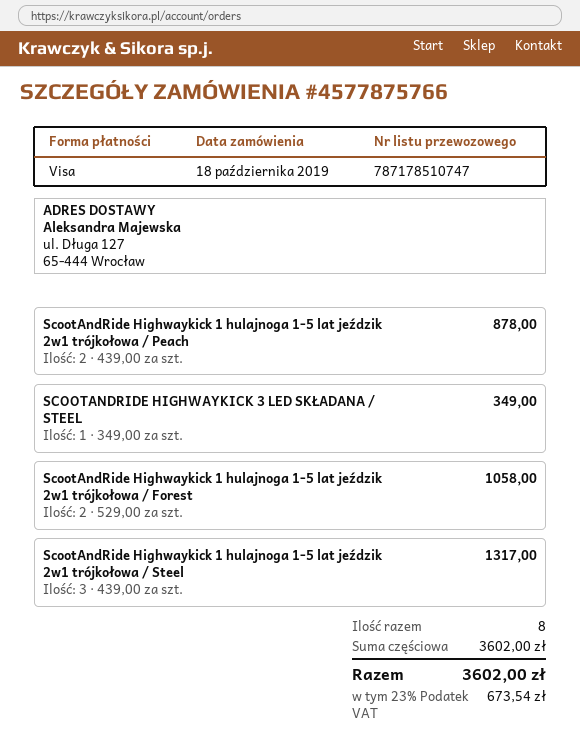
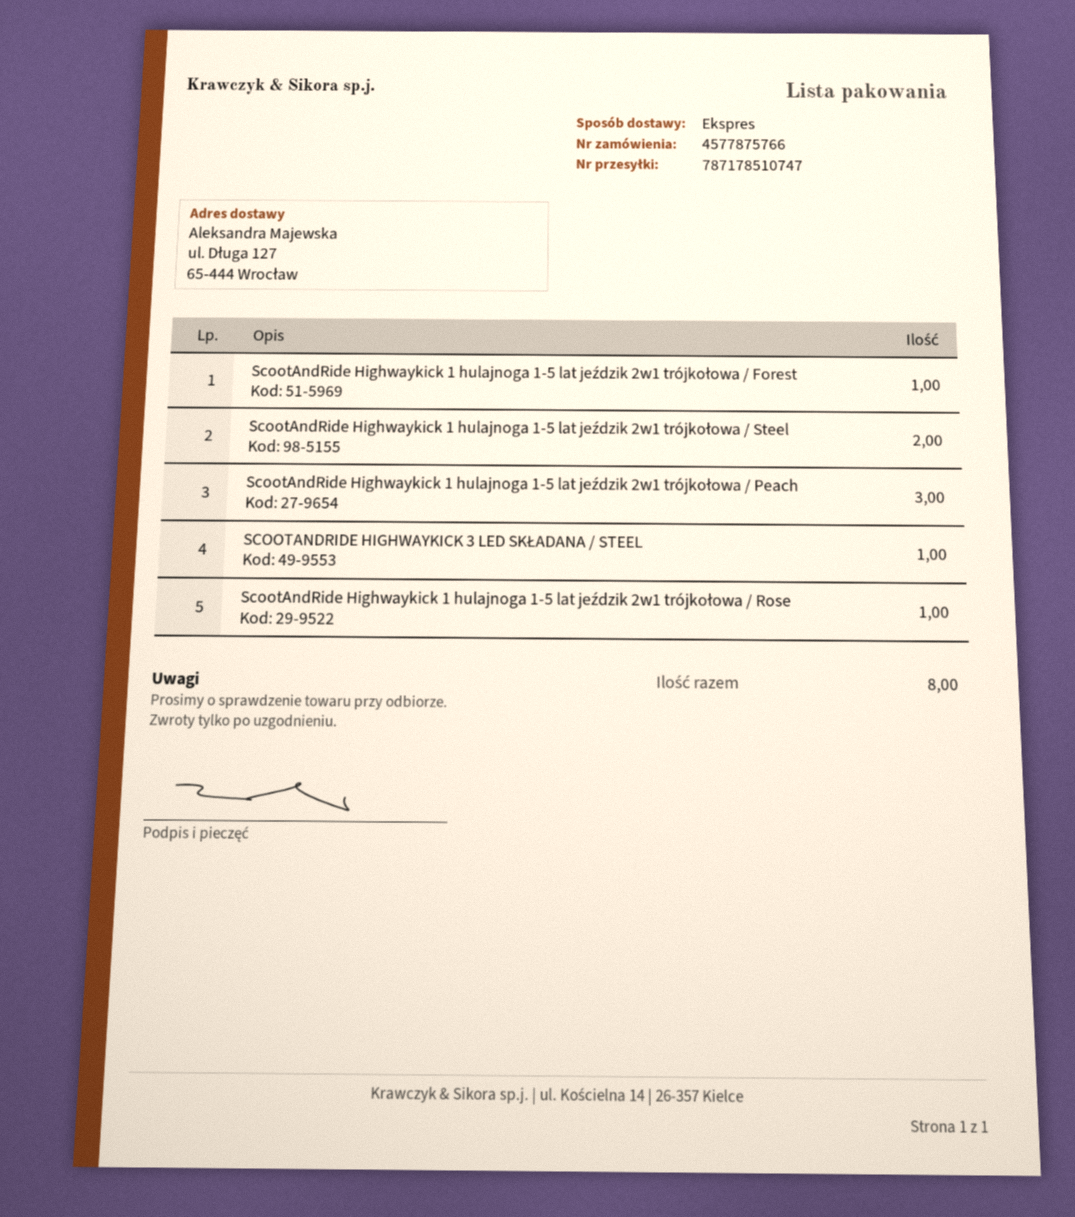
ScootAndRide Highwaykick 1 hulajnoga 1-5 lat jeździk 2w1 trójkołowa / Peach: 2 -> 3
ScootAndRide Highwaykick 1 hulajnoga 1-5 lat jeździk 2w1 trójkołowa / Forest: 2 -> 1
ScootAndRide Highwaykick 1 hulajnoga 1-5 lat jeździk 2w1 trójkołowa / Steel: 3 -> 2
ScootAndRide Highwaykick 1 hulajnoga 1-5 lat jeździk 2w1 trójkołowa / Rose: none -> 1

